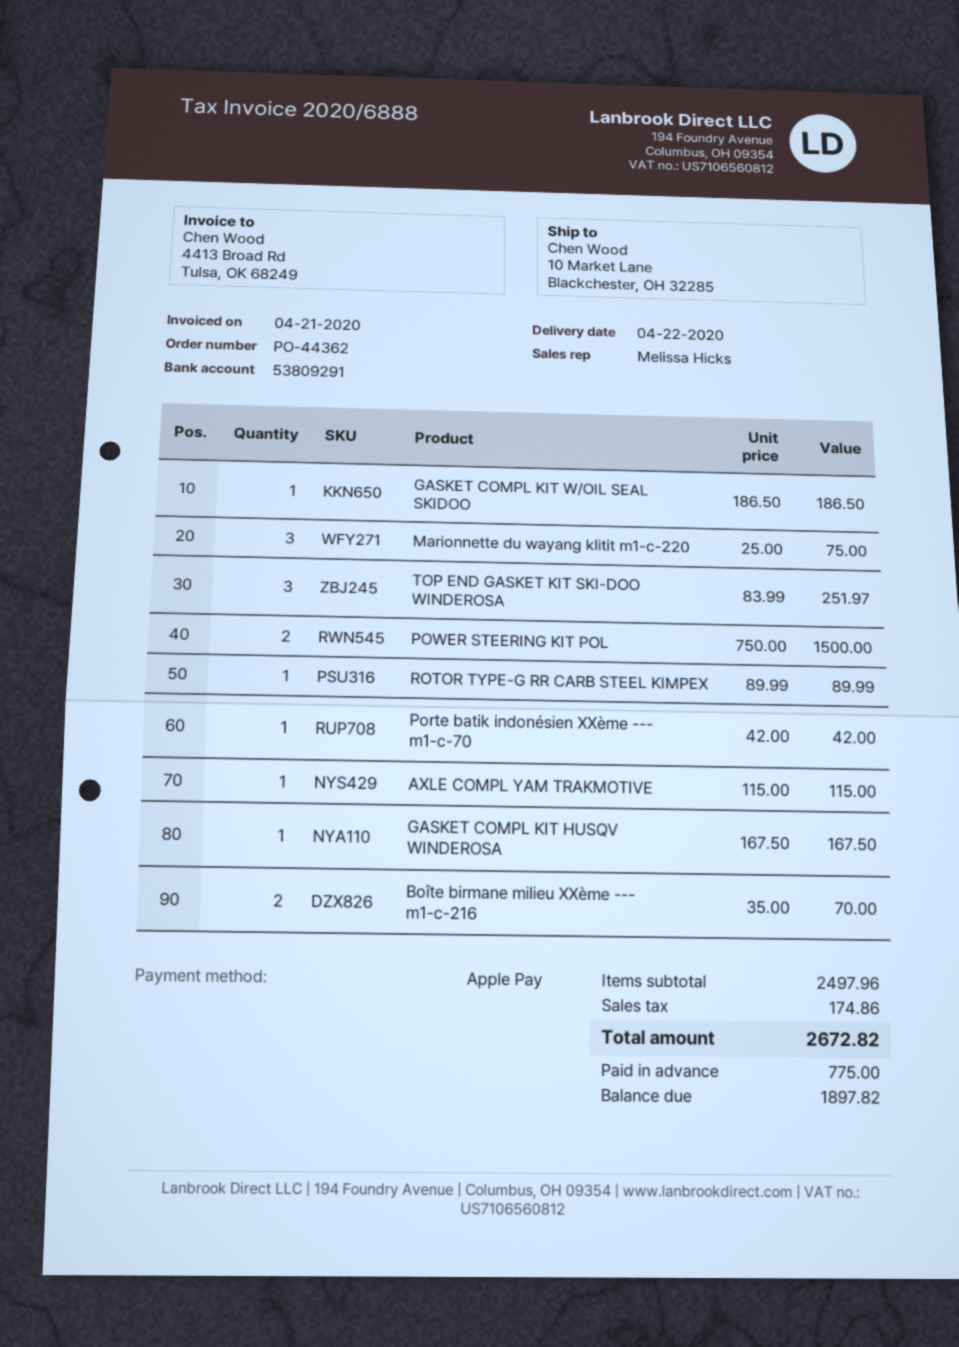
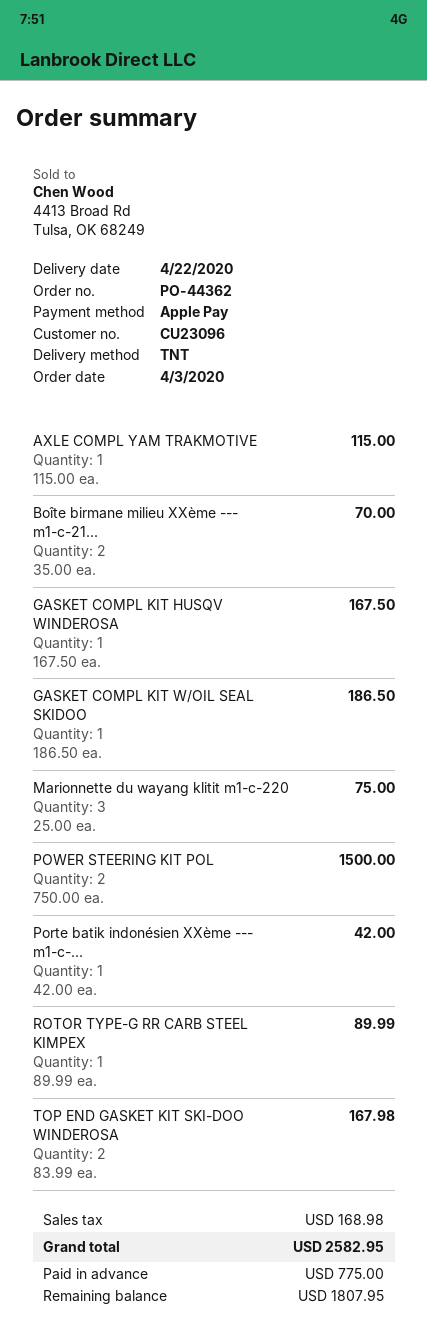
TOP END GASKET KIT SKI-DOO WINDEROSA: 3 x 83.99 = 251.97 -> 2 x 83.99 = 167.98
tax: 174.86 -> 168.98
total: 2672.82 -> 2582.95
balance: 1897.82 -> 1807.95

